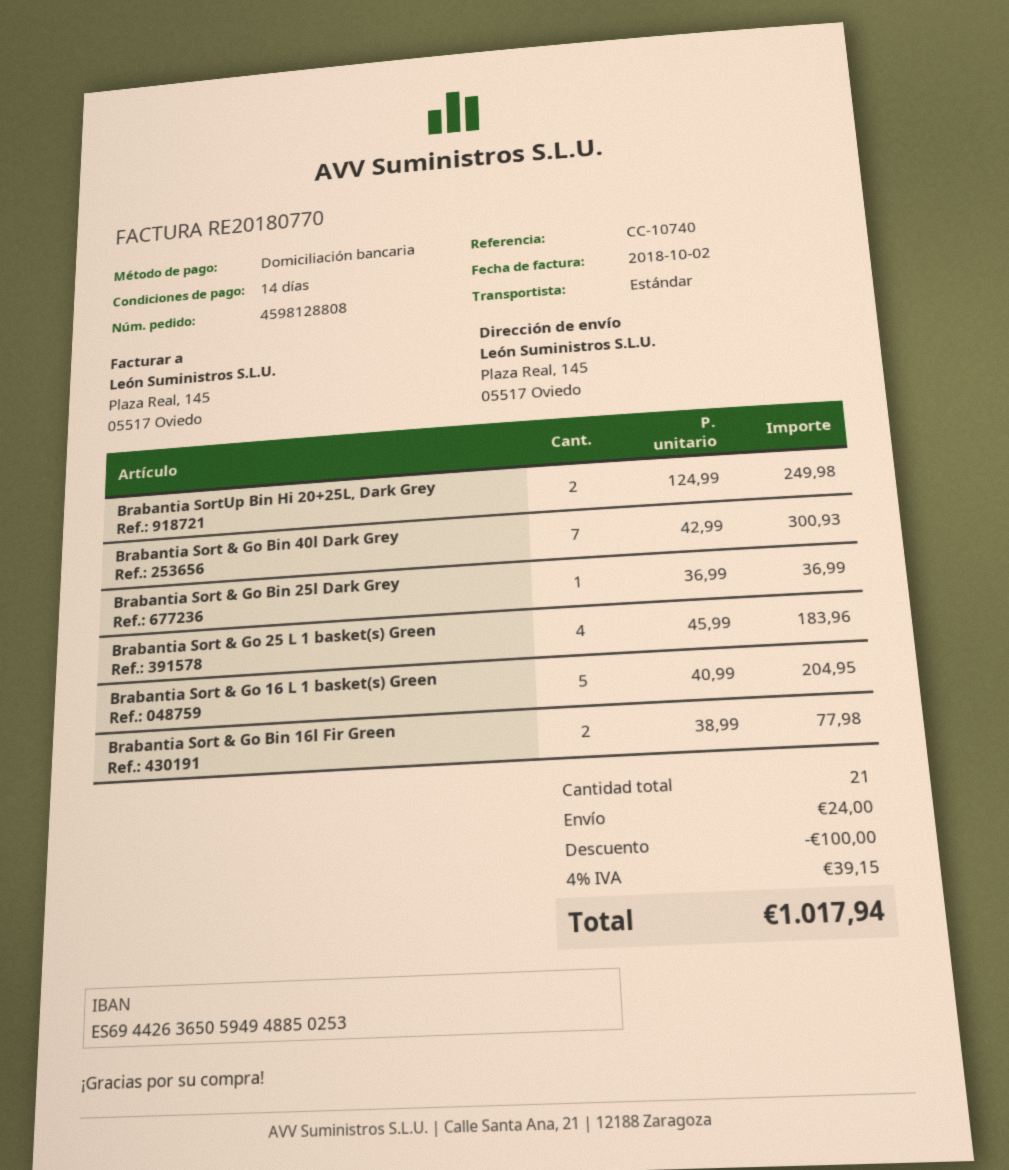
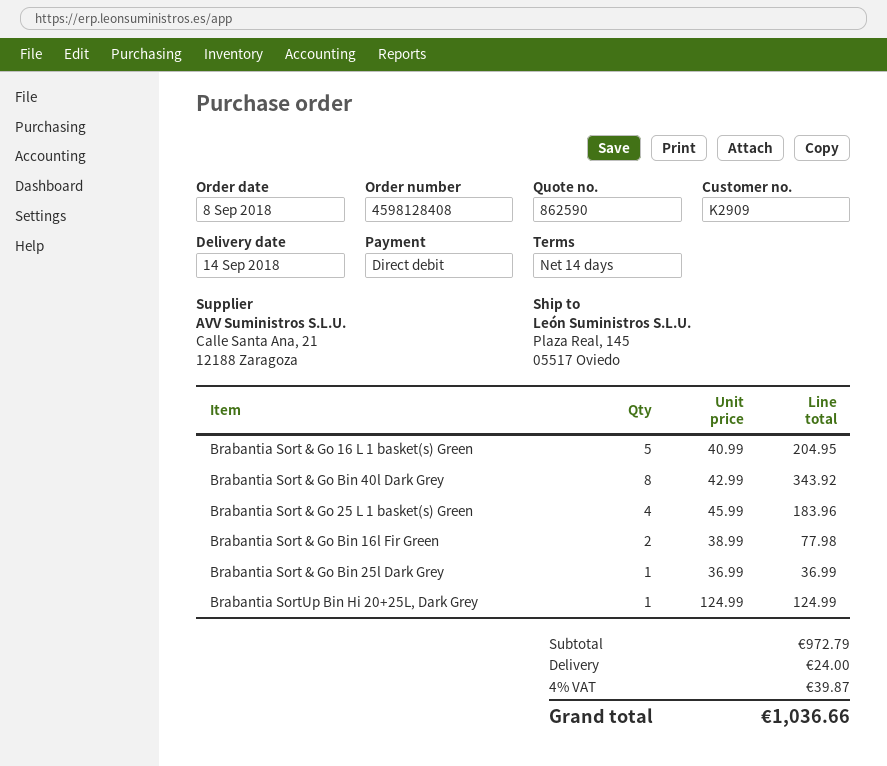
order number: 4598128808 -> 4598128408
Brabantia SortUp Bin Hi 20+25L, Dark Grey: 2 x 124.99 = 249.98 -> 1 x 124.99 = 124.99
Brabantia Sort & Go Bin 40l Dark Grey: 7 x 42.99 = 300.93 -> 8 x 42.99 = 343.92
discount: 100.00 -> none
tax: 4% = 39.15 -> 4% = 39.87
total: 1017.94 -> 1036.66

